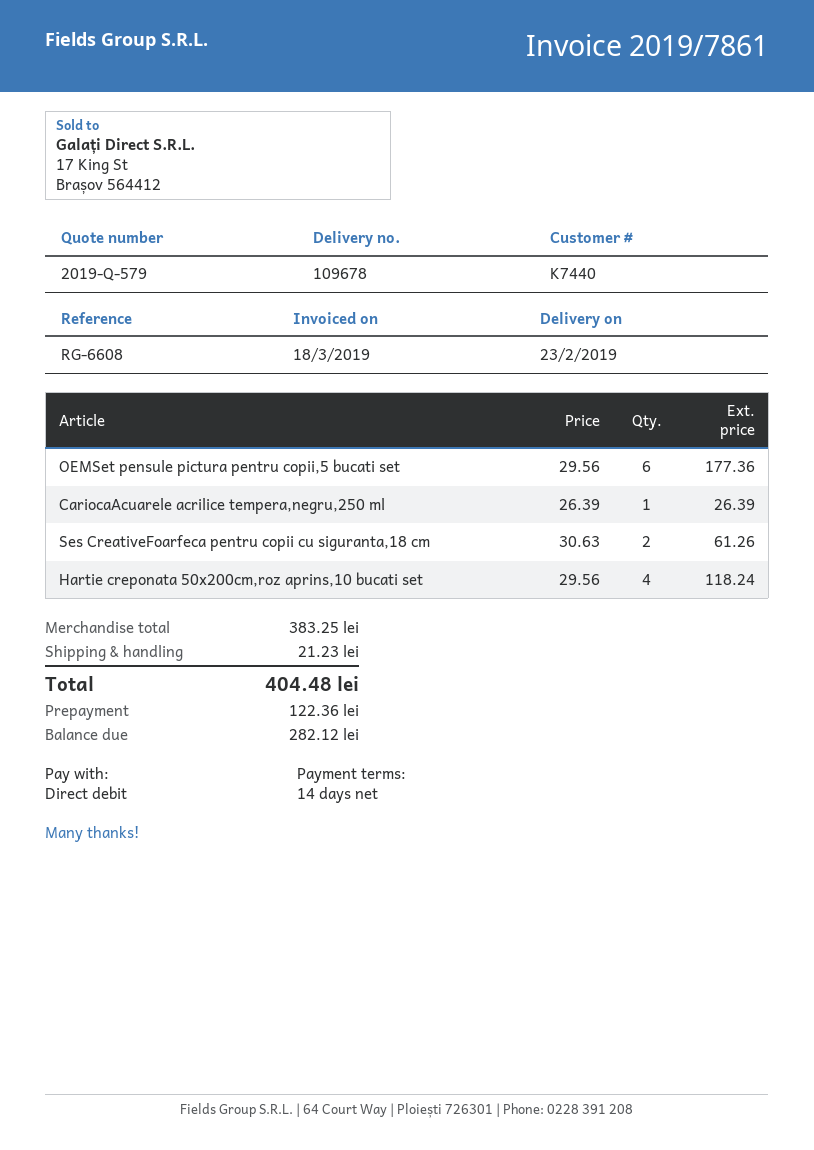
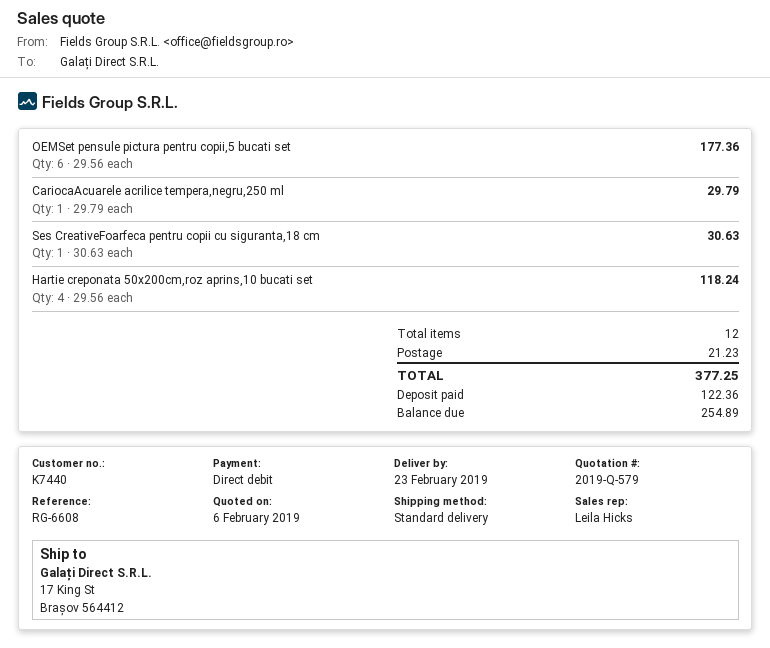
CariocaAcuarele acrilice tempera,negru,250 ml: 1 x 26.39 = 26.39 -> 1 x 29.79 = 29.79
Ses CreativeFoarfeca pentru copii cu siguranta,18 cm: 2 x 30.63 = 61.26 -> 1 x 30.63 = 30.63
total: 404.48 -> 377.25
balance: 282.12 -> 254.89

